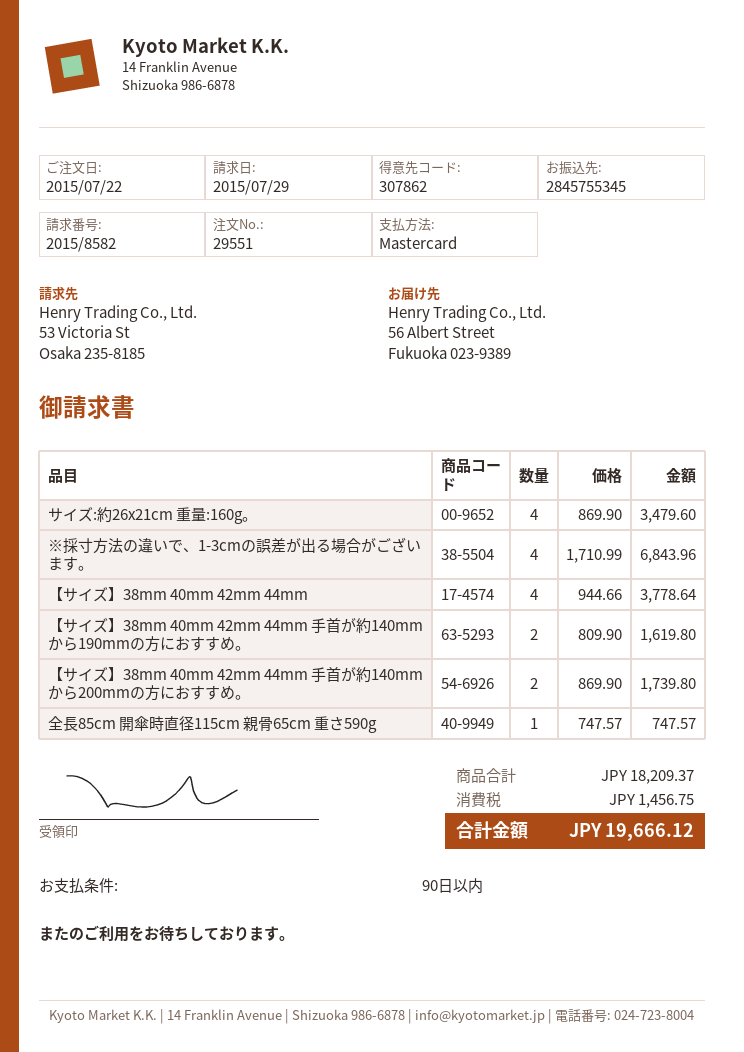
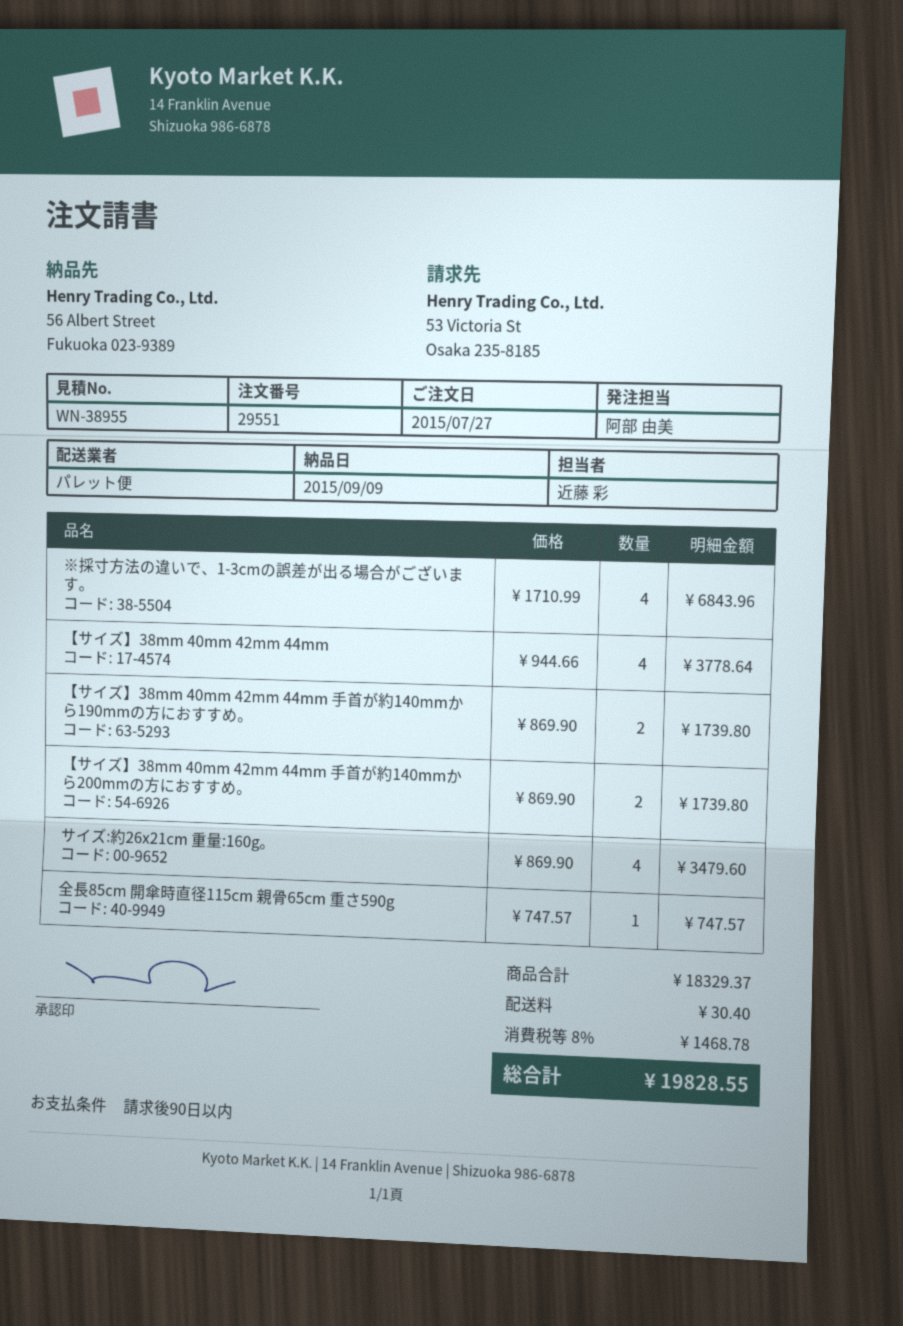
order date: 2015-07-22 -> 2015-07-27
【サイズ】38mm 40mm 42mm 44mm 手首が約140mmから190mmの方におすすめ。: 2 x 809.90 = 1619.80 -> 2 x 869.90 = 1739.80
subtotal: 18209.37 -> 18329.37
shipping: none -> 30.40
tax: 1456.75 -> 1468.78
total: 19666.12 -> 19828.55

